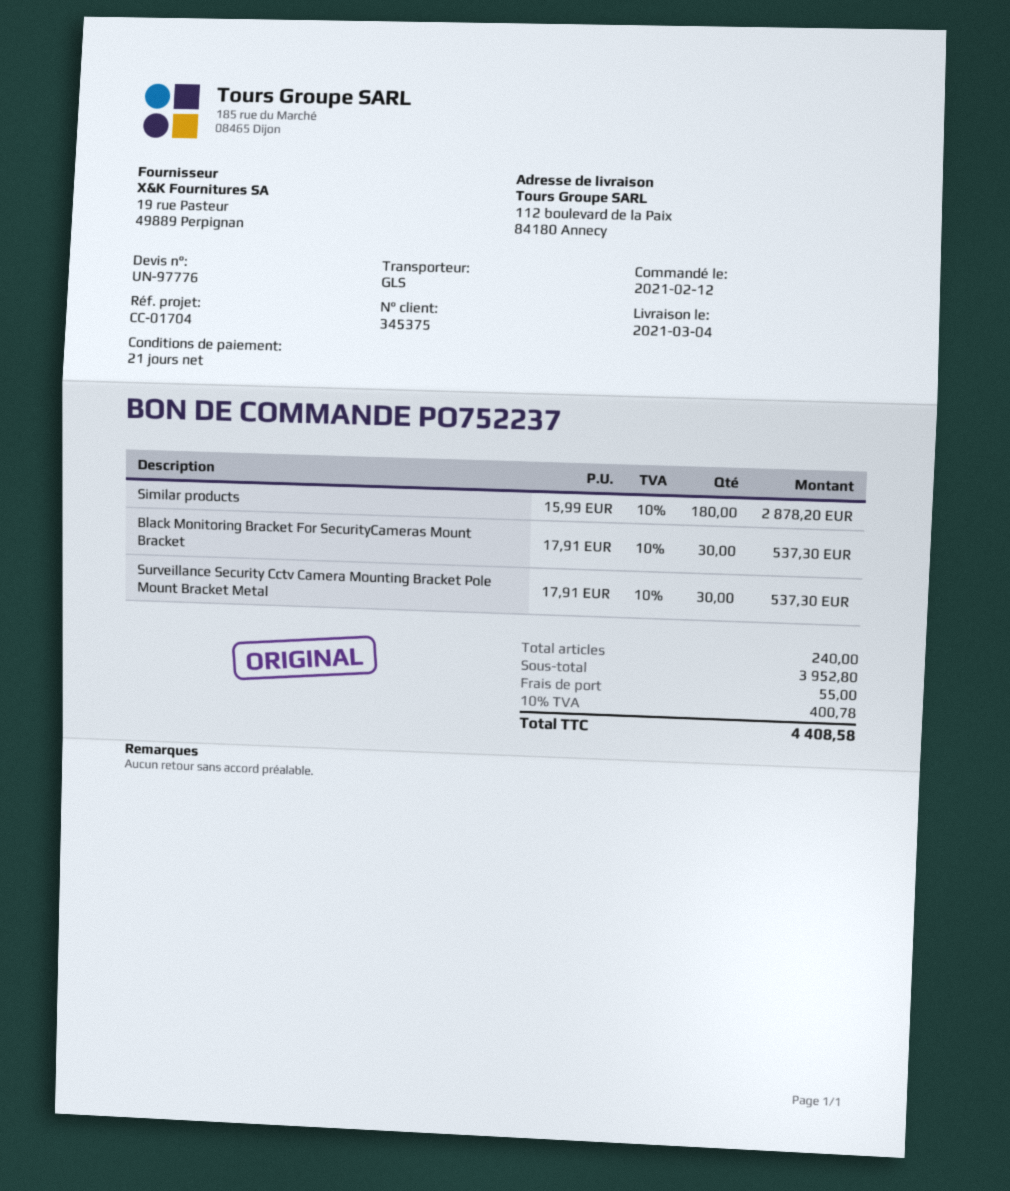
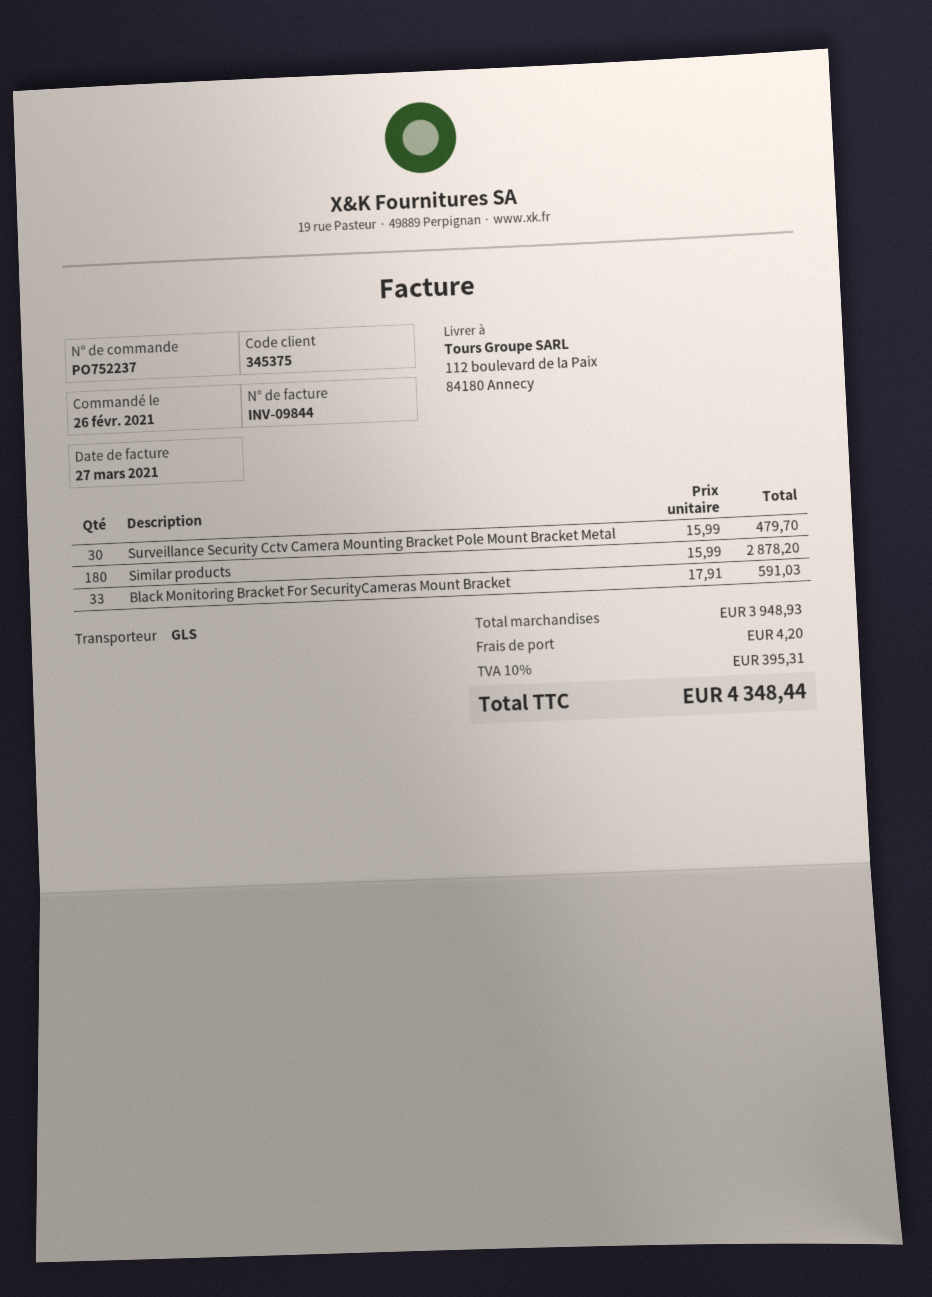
order date: 2021-02-12 -> 2021-02-26
Black Monitoring Bracket For SecurityCameras Mount Bracket: 30 x 17.91 = 537.30 -> 33 x 17.91 = 591.03
Surveillance Security Cctv Camera Mounting Bracket Pole Mount Bracket Metal: 30 x 17.91 = 537.30 -> 30 x 15.99 = 479.70
subtotal: 3952.80 -> 3948.93
shipping: 55.00 -> 4.20
tax: 10% = 400.78 -> 10% = 395.31
total: 4408.58 -> 4348.44

